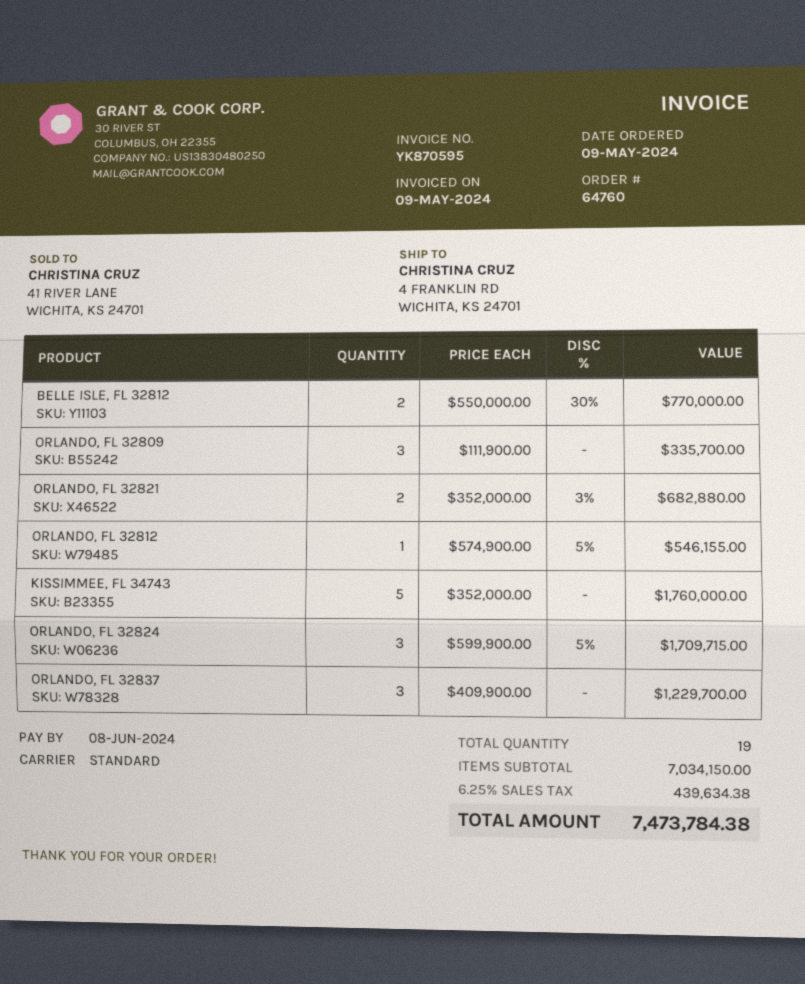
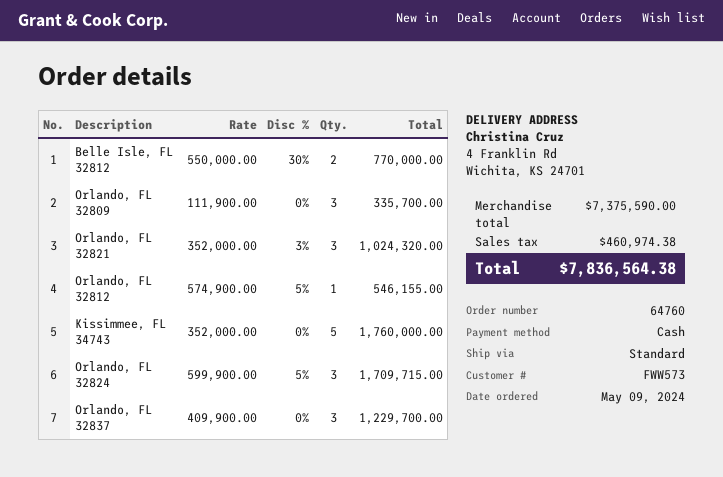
ORLANDO, FL 32821: 2 x 352000.00 - 3% = 682880.00 -> 3 x 352000.00 - 3% = 1024320.00
subtotal: 7034150.00 -> 7375590.00
tax: 439634.38 -> 460974.38
total: 7473784.38 -> 7836564.38

